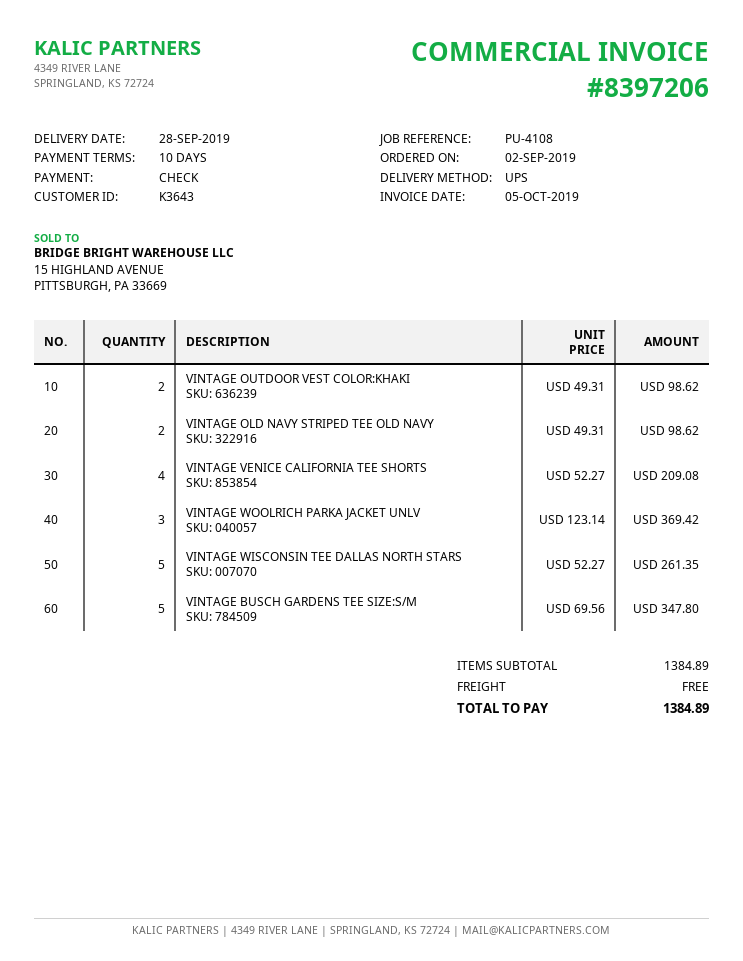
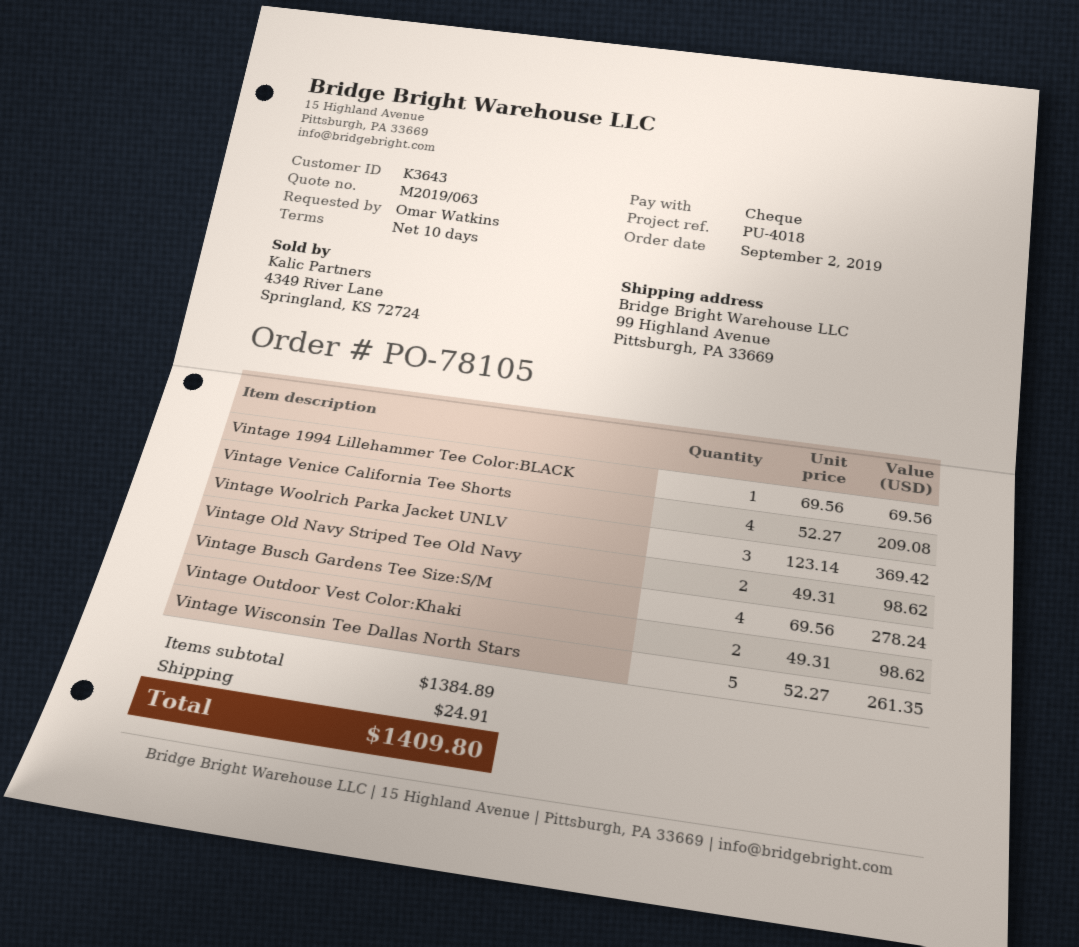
reference: PU-4108 -> PU-4018
VINTAGE BUSCH GARDENS TEE SIZE:S/M: 5 x 69.56 = 347.80 -> 4 x 69.56 = 278.24
Vintage 1994 Lillehammer Tee Color:BLACK: none -> 1 x 69.56 = 69.56
shipping: 0.00 -> 24.91
total: 1384.89 -> 1409.80

